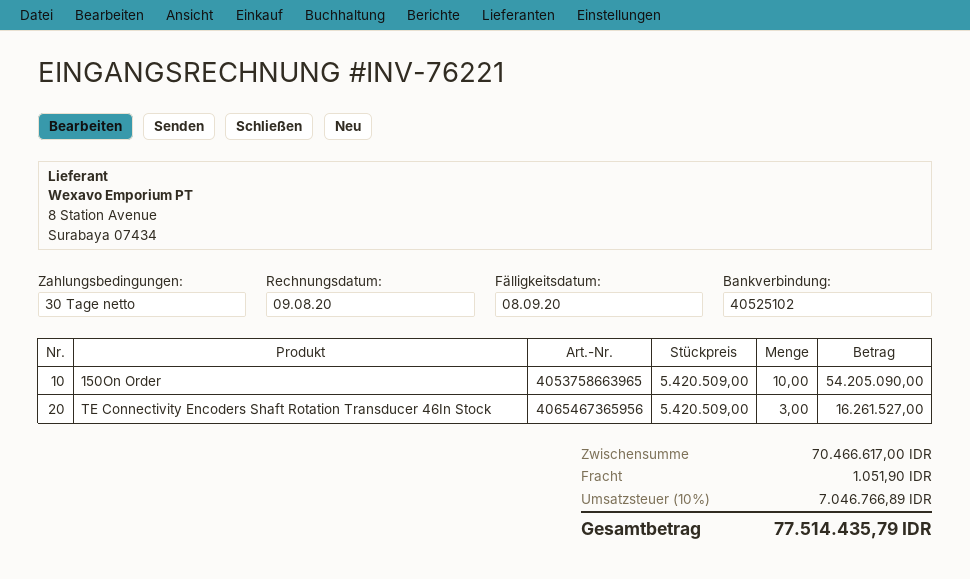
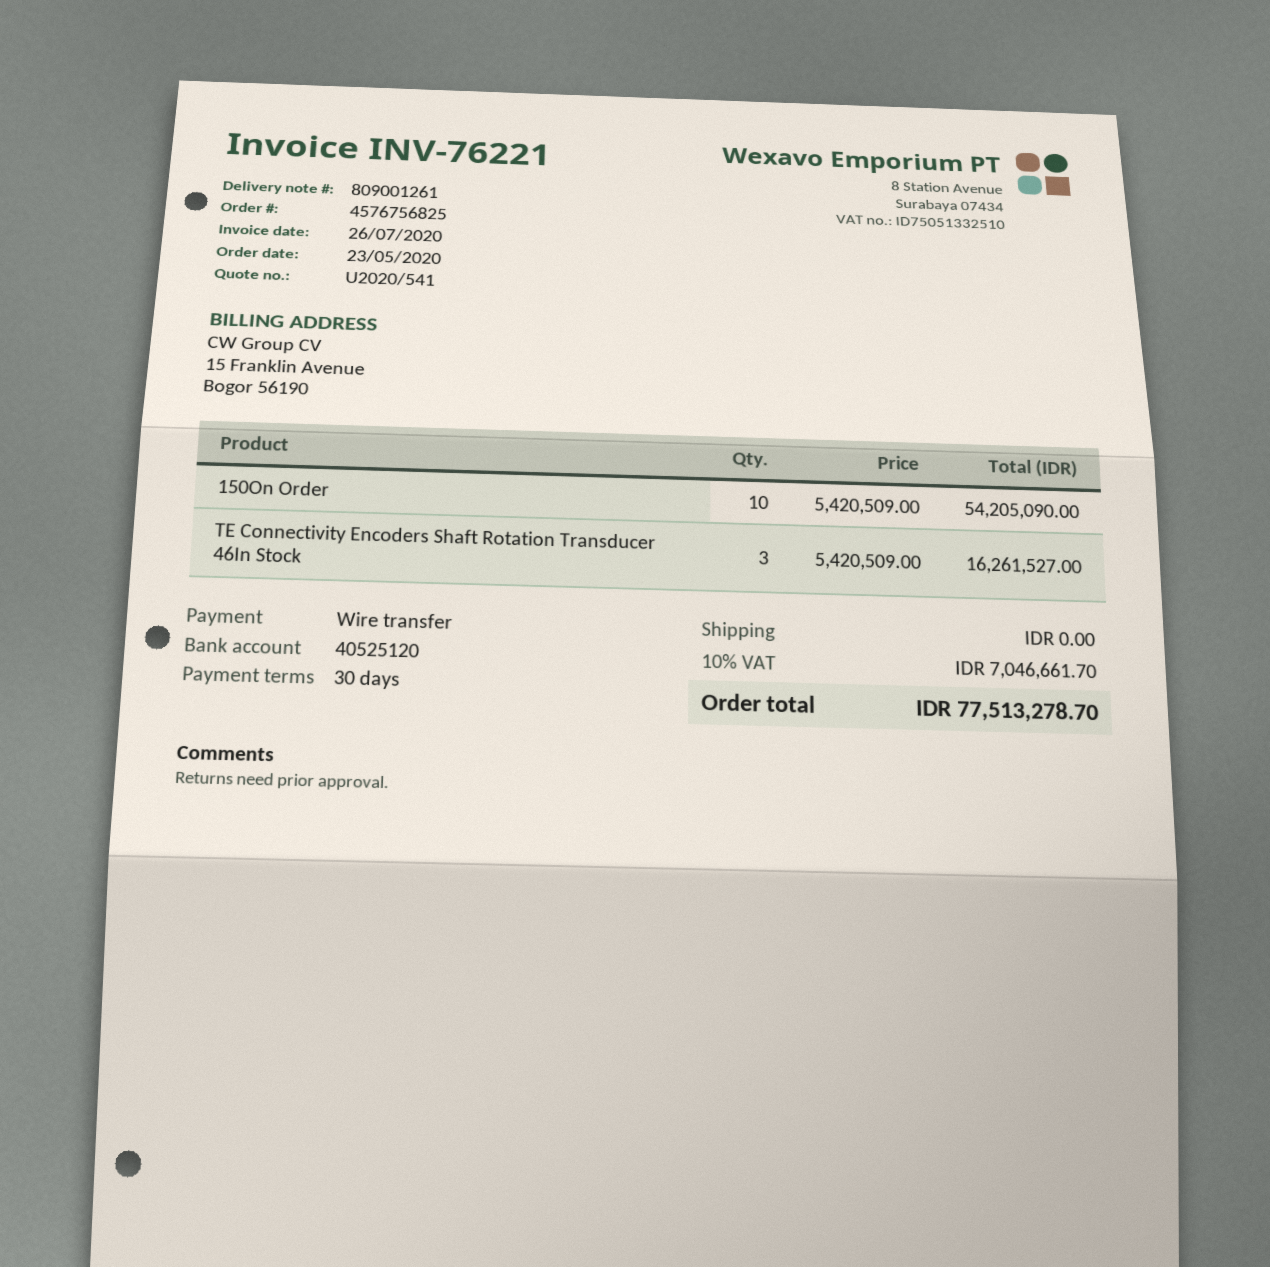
invoice date: 2020-08-09 -> 2020-07-26
bank account: 40525102 -> 40525120
shipping: 1051.90 -> 0.00
tax: 10% = 7046766.89 -> 10% = 7046661.70
total: 77514435.79 -> 77513278.70

